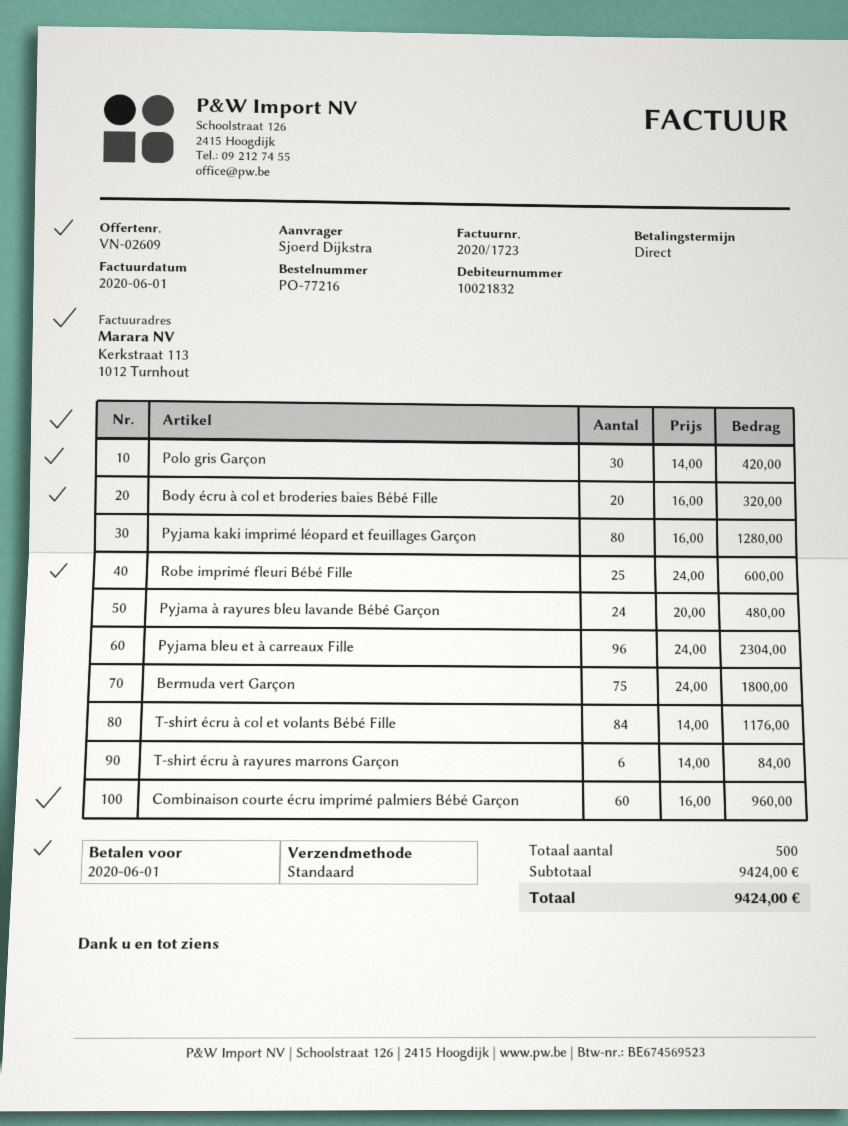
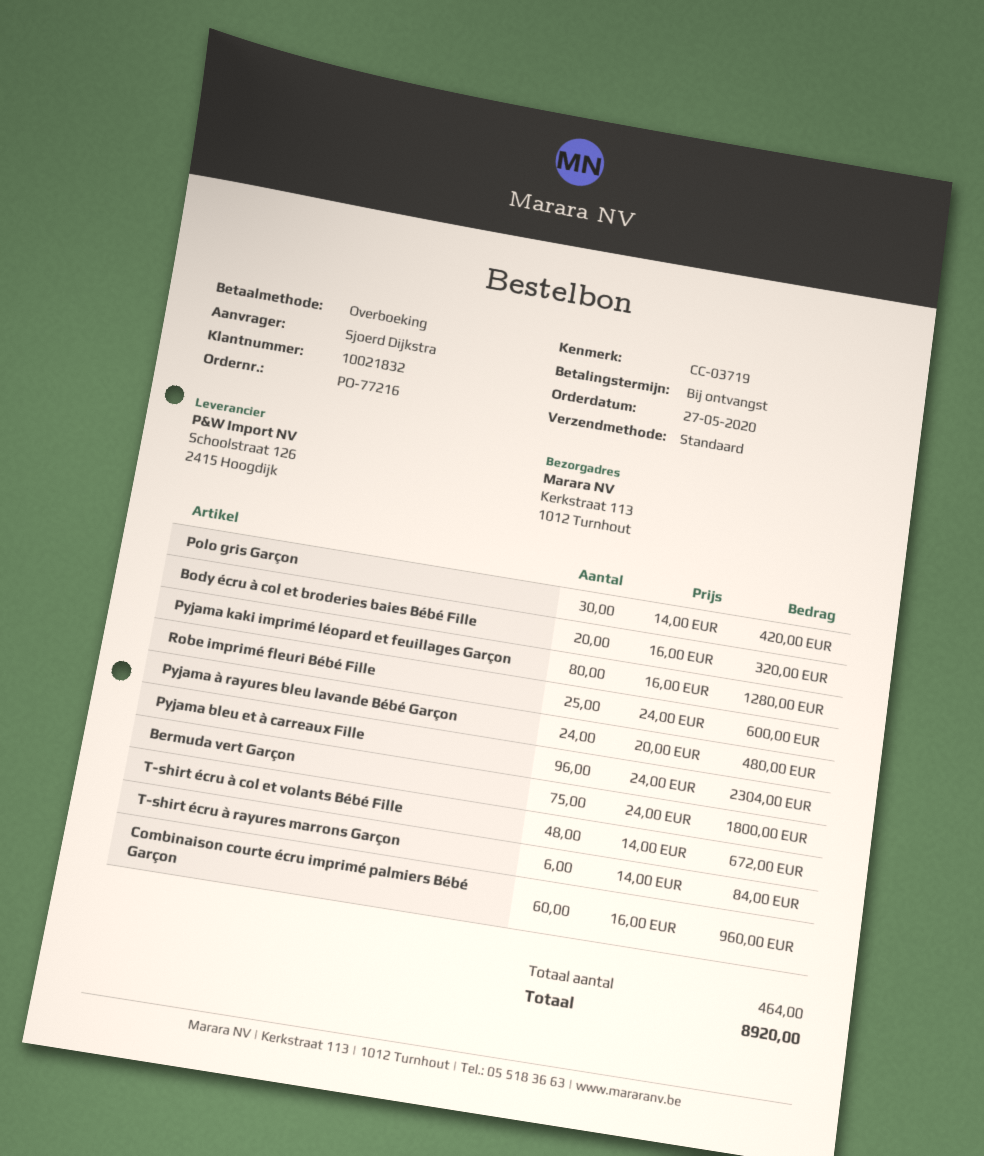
T-shirt écru à col et volants Bébé Fille: 84 x 14.00 = 1176.00 -> 48 x 14.00 = 672.00
total quantity: 500 -> 464
total: 9424.00 -> 8920.00

